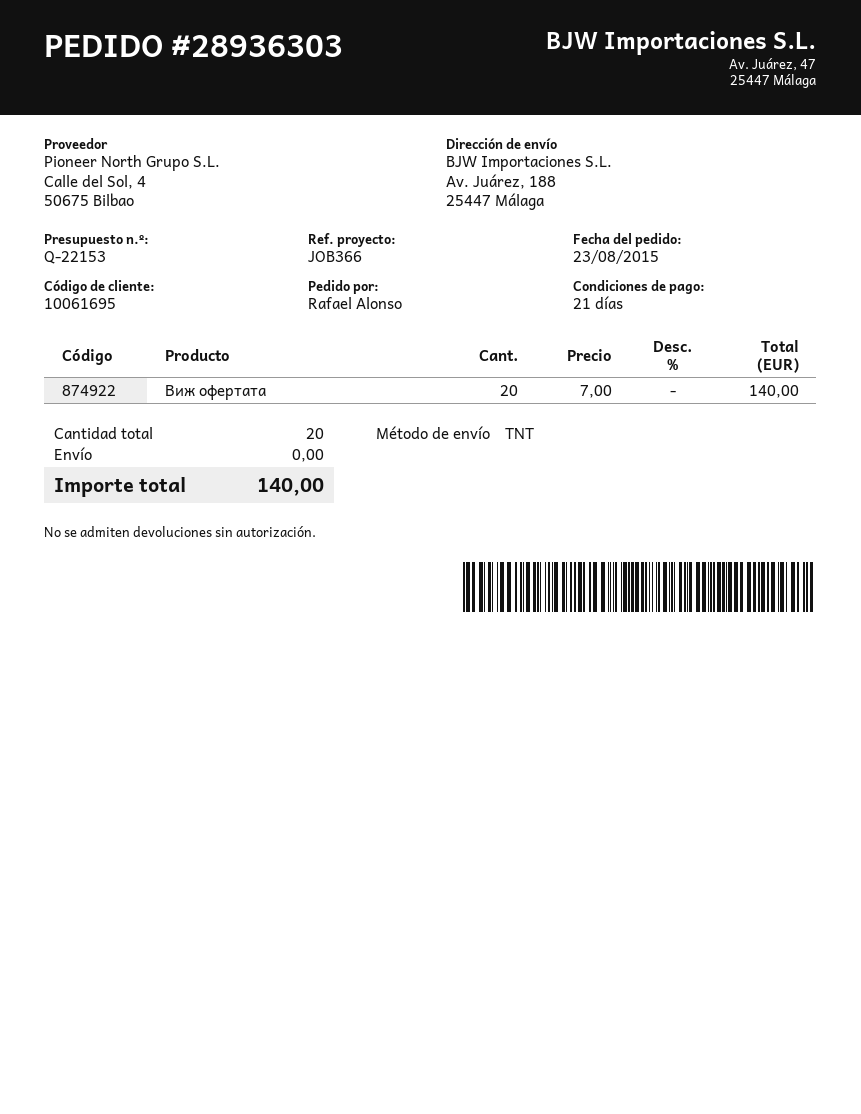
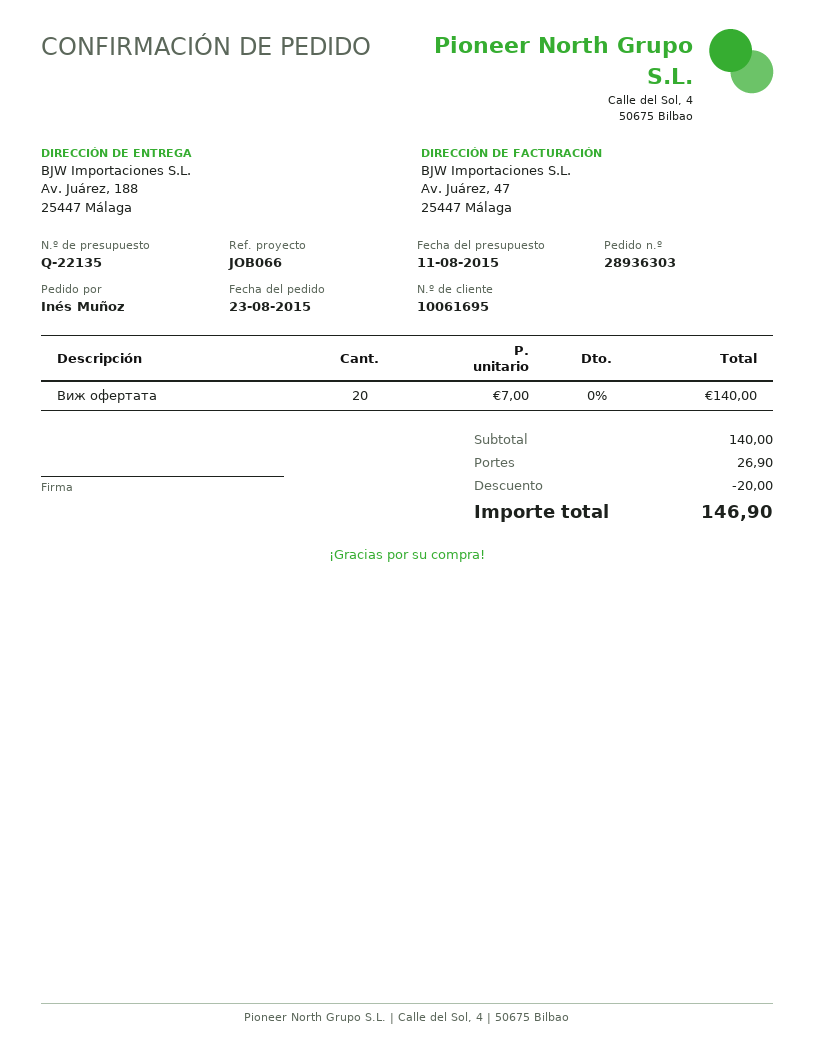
quote number: Q-22153 -> Q-22135
reference: JOB366 -> JOB066
ordered by: Rafael Alonso -> Inés Muñoz
discount: none -> 20.00
shipping: 0.00 -> 26.90
total: 140.00 -> 146.90

